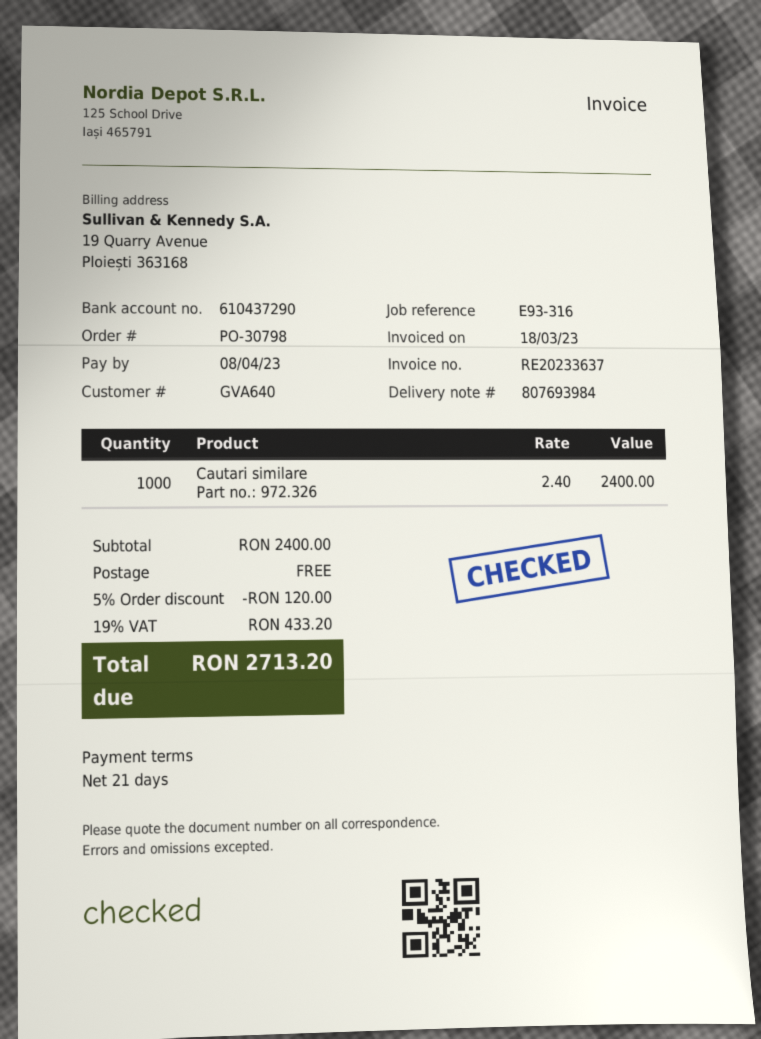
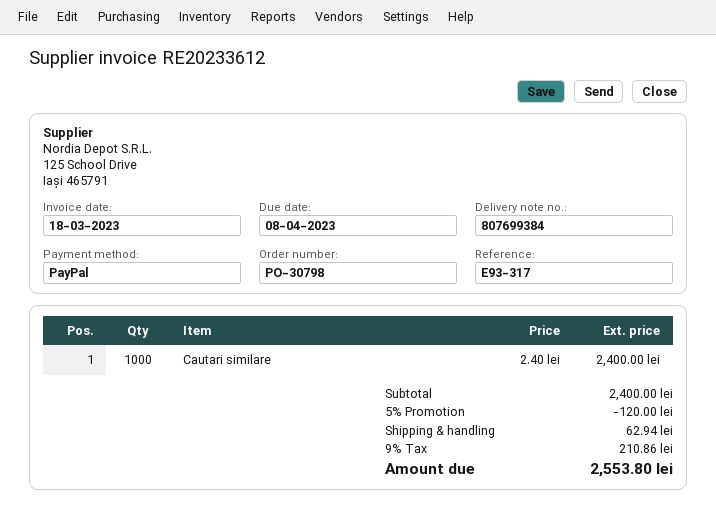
delivery note number: 807693984 -> 807699384
invoice number: RE20233637 -> RE20233612
reference: E93-316 -> E93-317
shipping: 0.00 -> 62.94
tax: 19% = 433.20 -> 9% = 210.86
total: 2713.20 -> 2553.80

